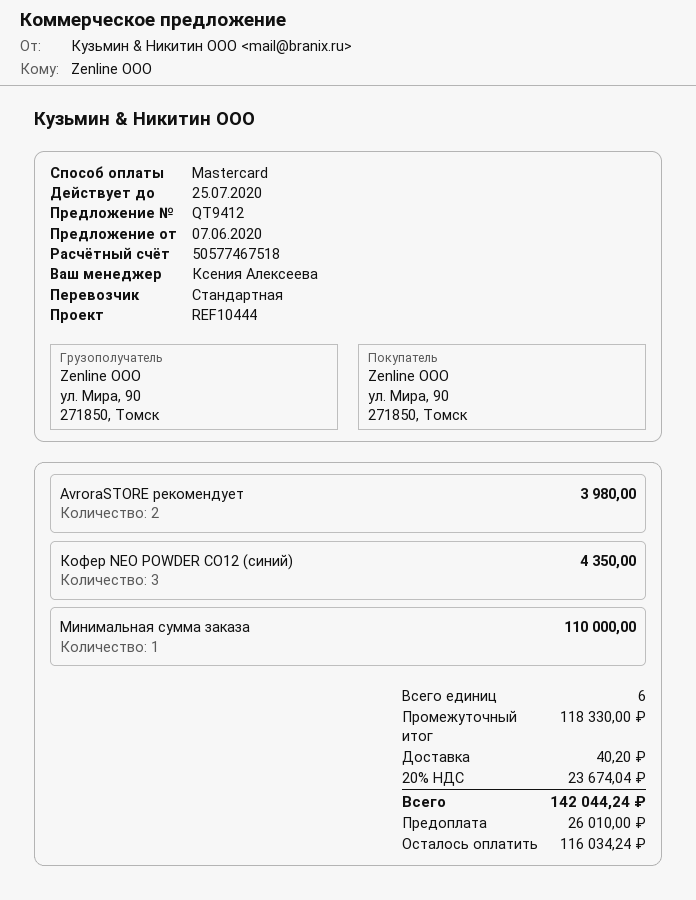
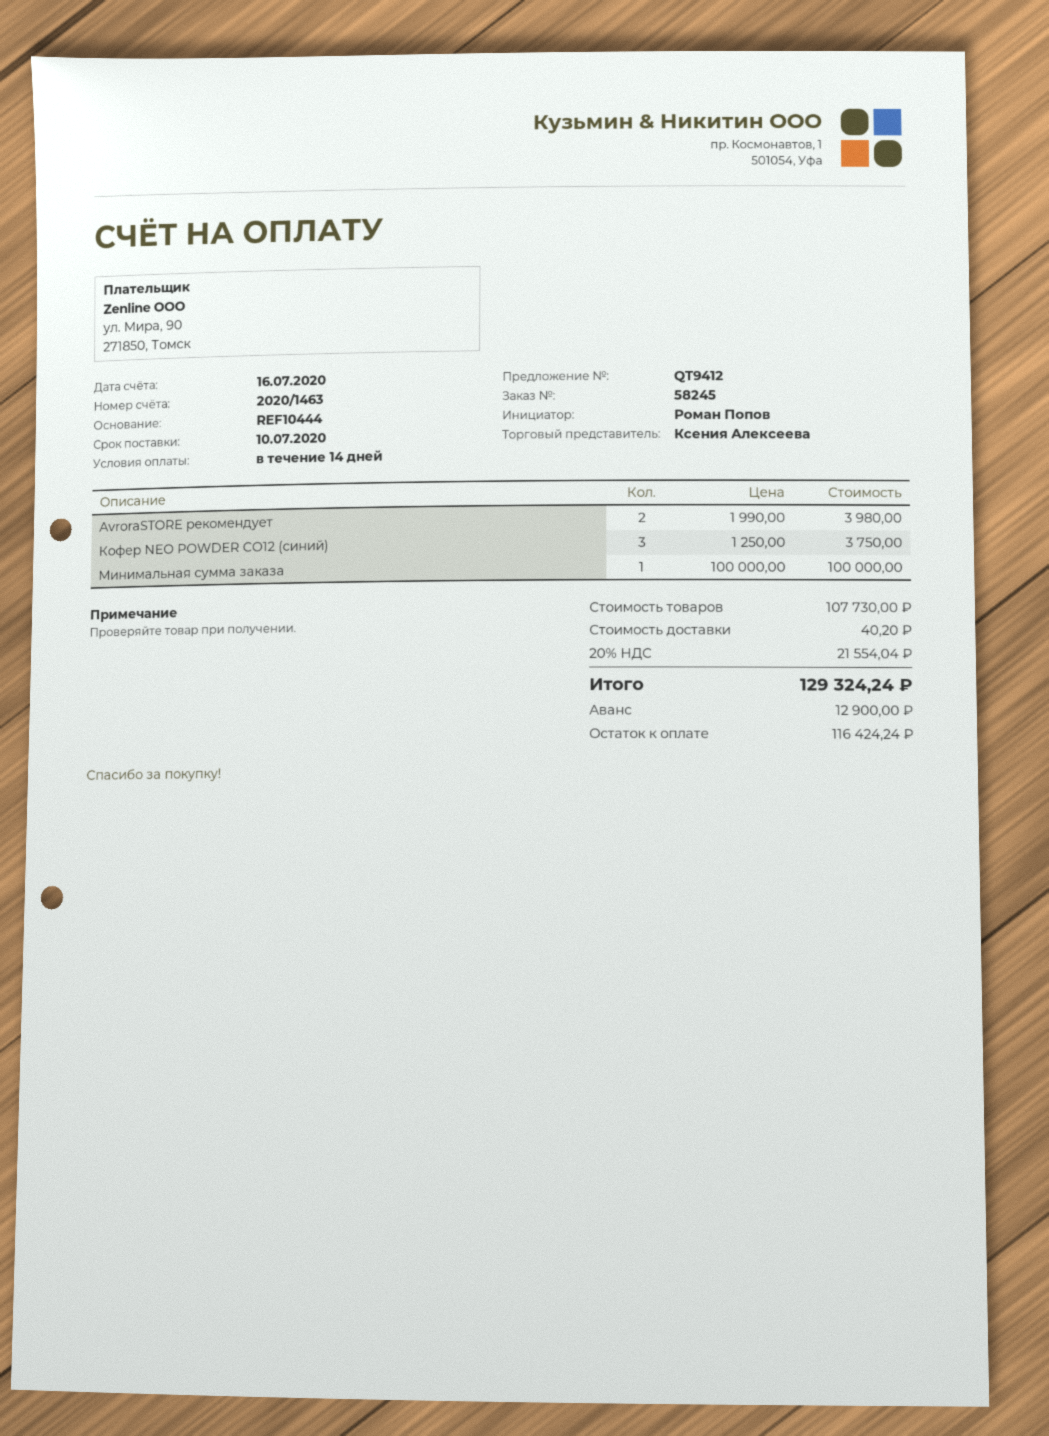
Кофер NEO POWDER CO12 (синий): 3 for 4350.00 -> 3 for 3750.00
Минимальная сумма заказа: 1 for 110000.00 -> 1 for 100000.00
subtotal: 118330.00 -> 107730.00
tax: 20% = 23674.04 -> 20% = 21554.04
total: 142044.24 -> 129324.24
deposit: 26010.00 -> 12900.00
balance: 116034.24 -> 116424.24

